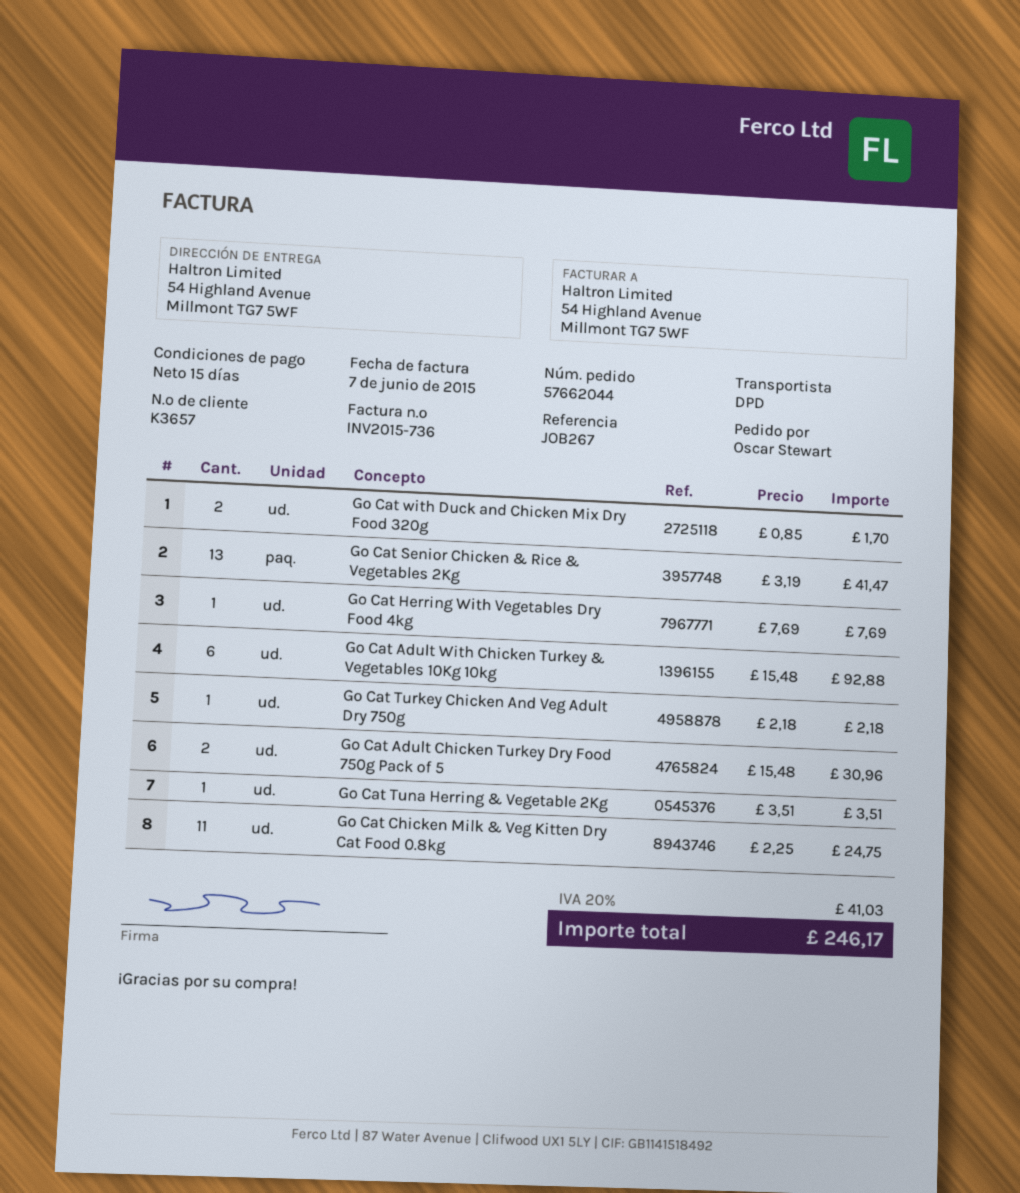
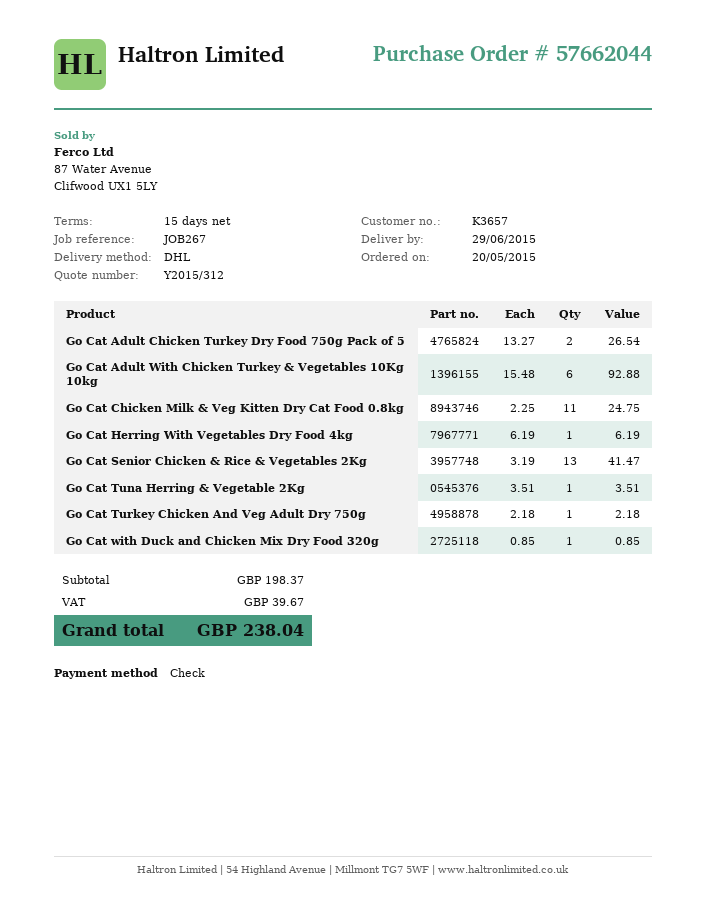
shipping method: DPD -> DHL
Go Cat with Duck and Chicken Mix Dry Food 320g: 2 x 0.85 = 1.70 -> 1 x 0.85 = 0.85
Go Cat Herring With Vegetables Dry Food 4kg: 1 x 7.69 = 7.69 -> 1 x 6.19 = 6.19
Go Cat Adult Chicken Turkey Dry Food 750g Pack of 5: 2 x 15.48 = 30.96 -> 2 x 13.27 = 26.54
tax: 41.03 -> 39.67
total: 246.17 -> 238.04

